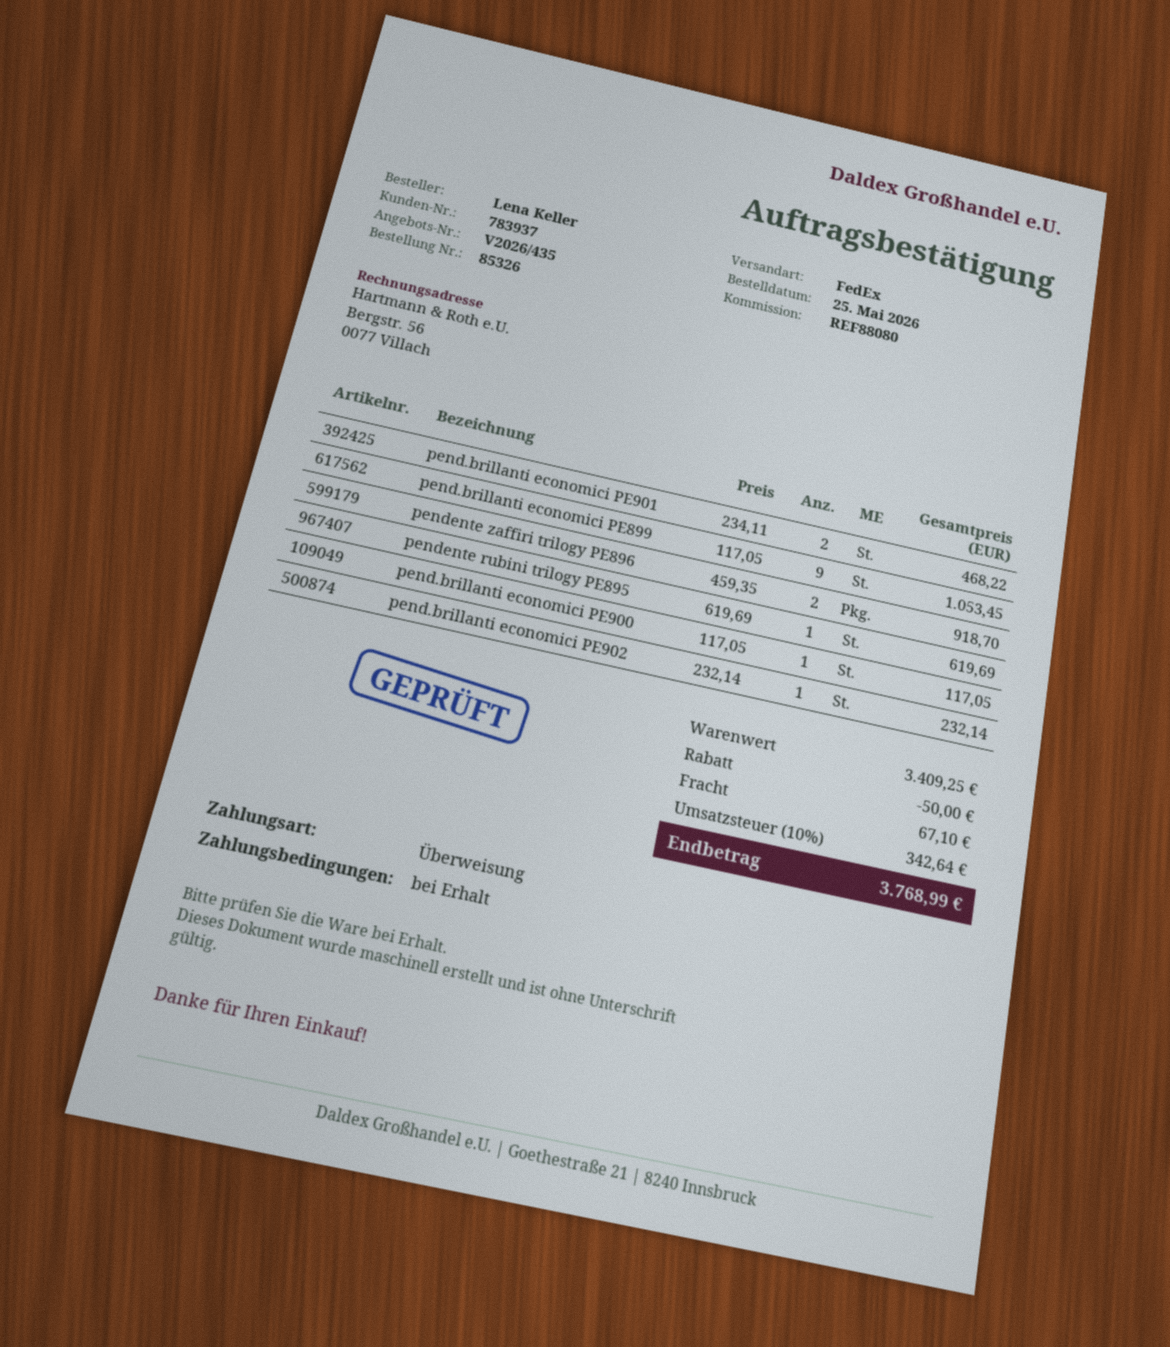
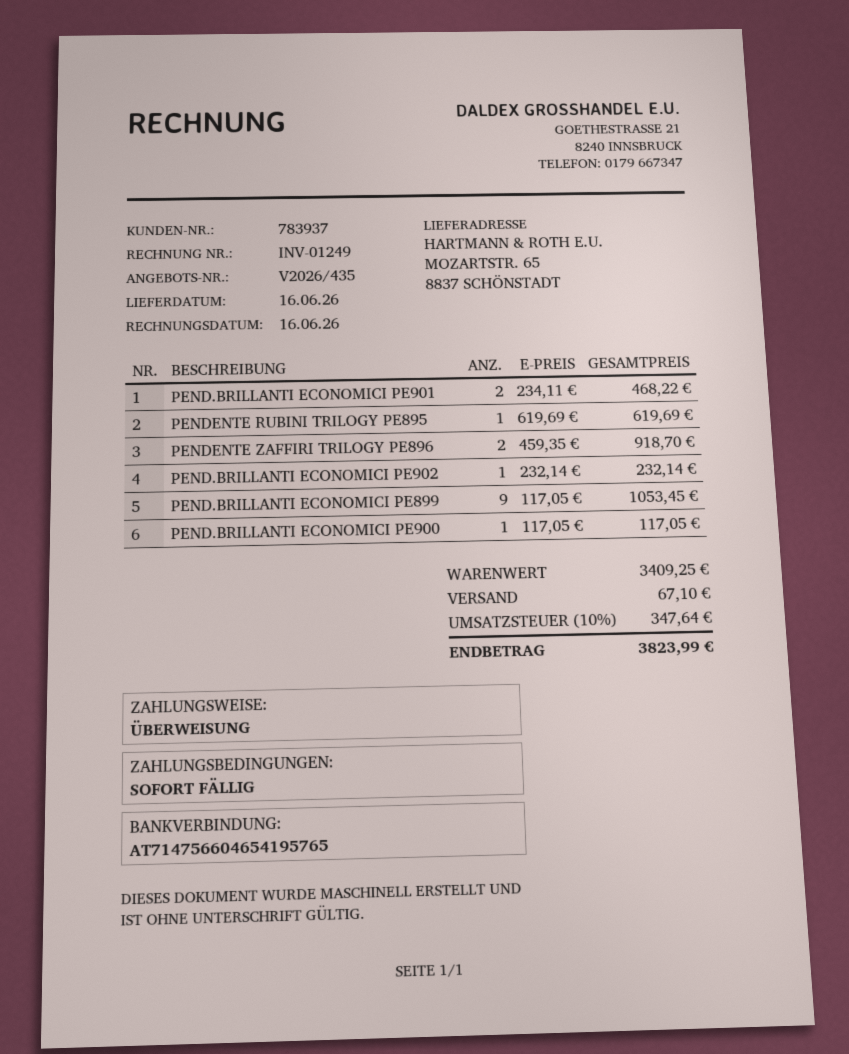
discount: 50.00 -> none
tax: 10% = 342.64 -> 10% = 347.64
total: 3768.99 -> 3823.99

